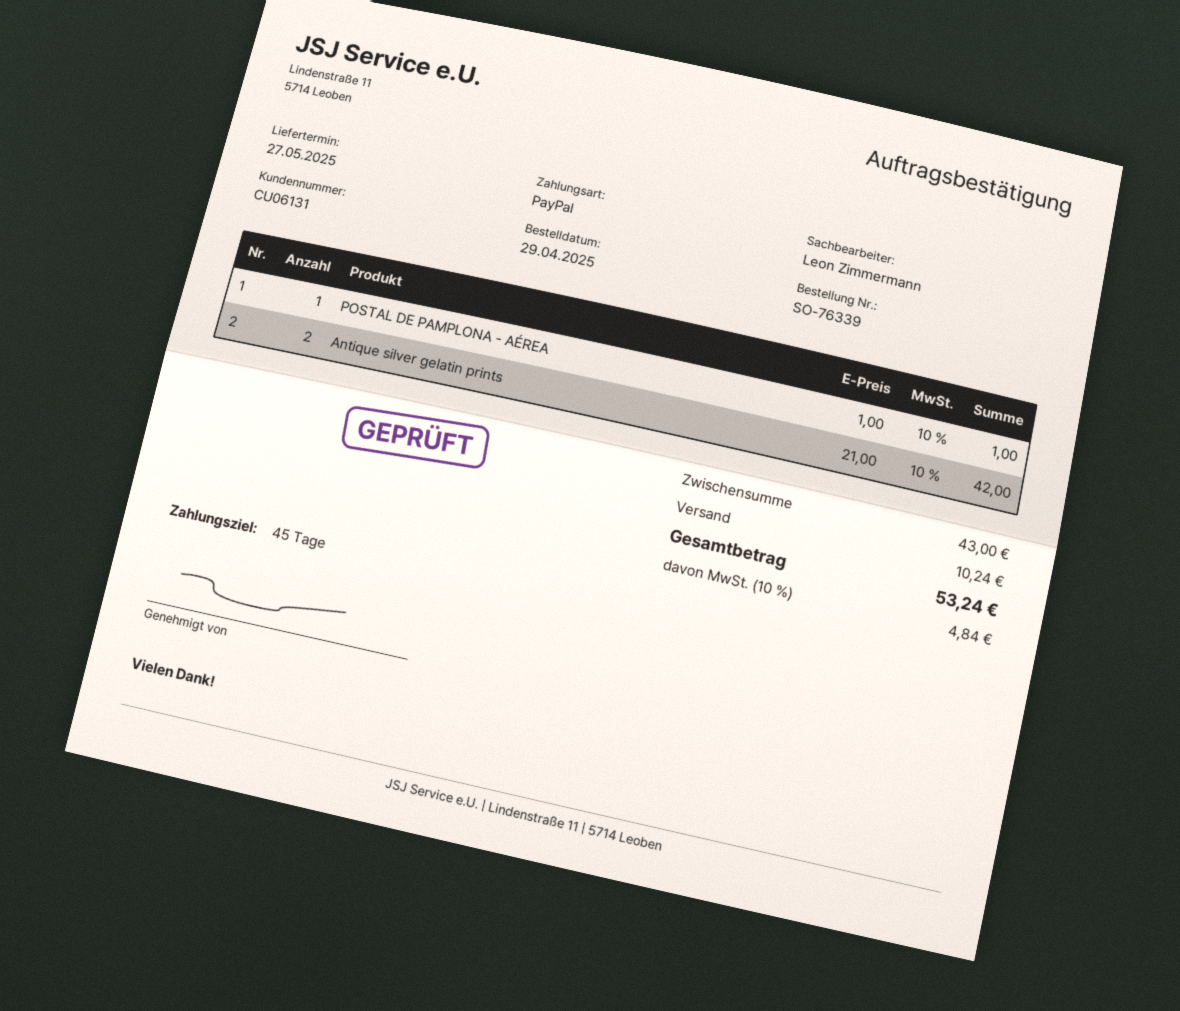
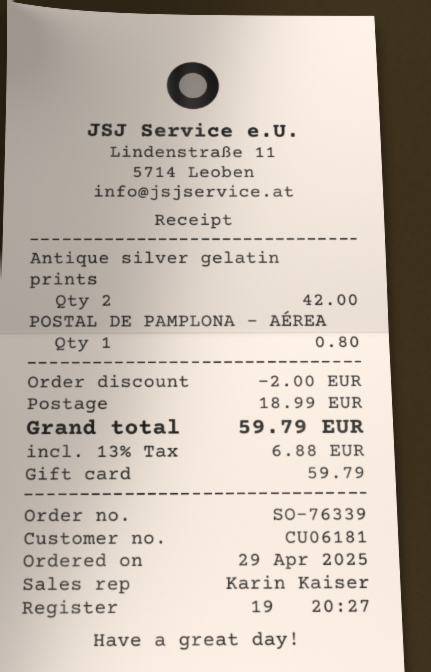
customer number: CU06131 -> CU06181
sales rep: Leon Zimmermann -> Karin Kaiser
payment method: PayPal -> gift card
POSTAL DE PAMPLONA - AÉREA: 1 for 1.00 -> 1 for 0.80
discount: none -> 2.00
shipping: 10.24 -> 18.99
tax: 10% = 4.84 -> 13% = 6.88
total: 53.24 -> 59.79

